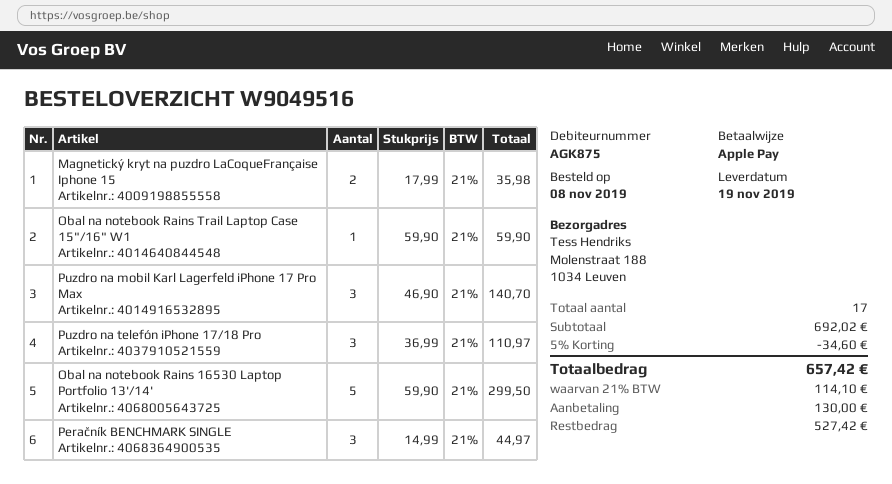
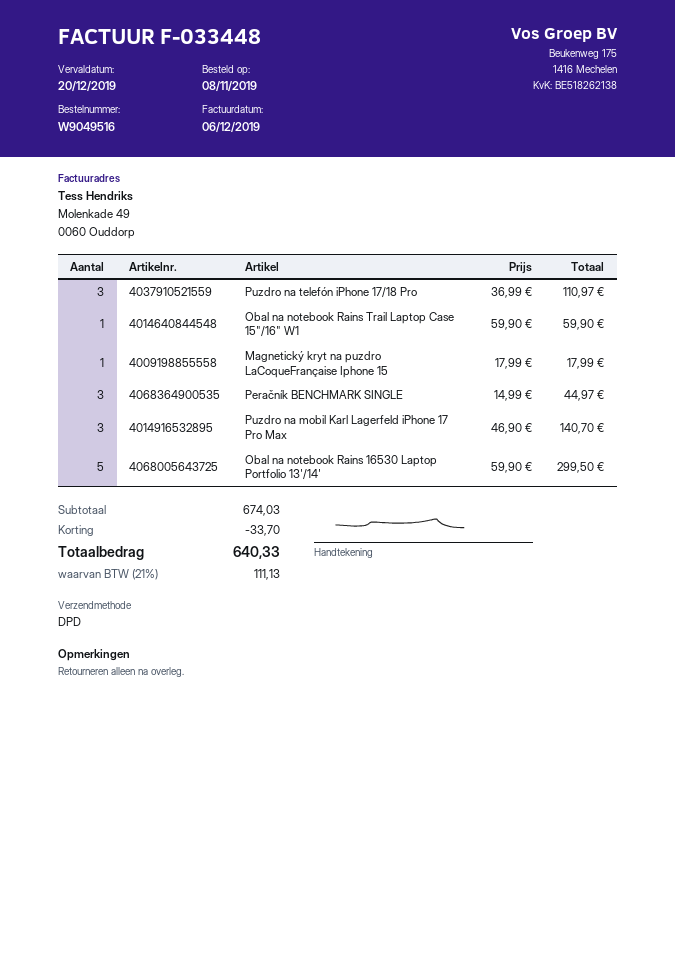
Magnetický kryt na puzdro LaCoqueFrançaise Iphone 15: 2 x 17.99 = 35.98 -> 1 x 17.99 = 17.99
subtotal: 692.02 -> 674.03
discount: 34.60 -> 33.70
tax: 21% = 114.10 -> 21% = 111.13
total: 657.42 -> 640.33

